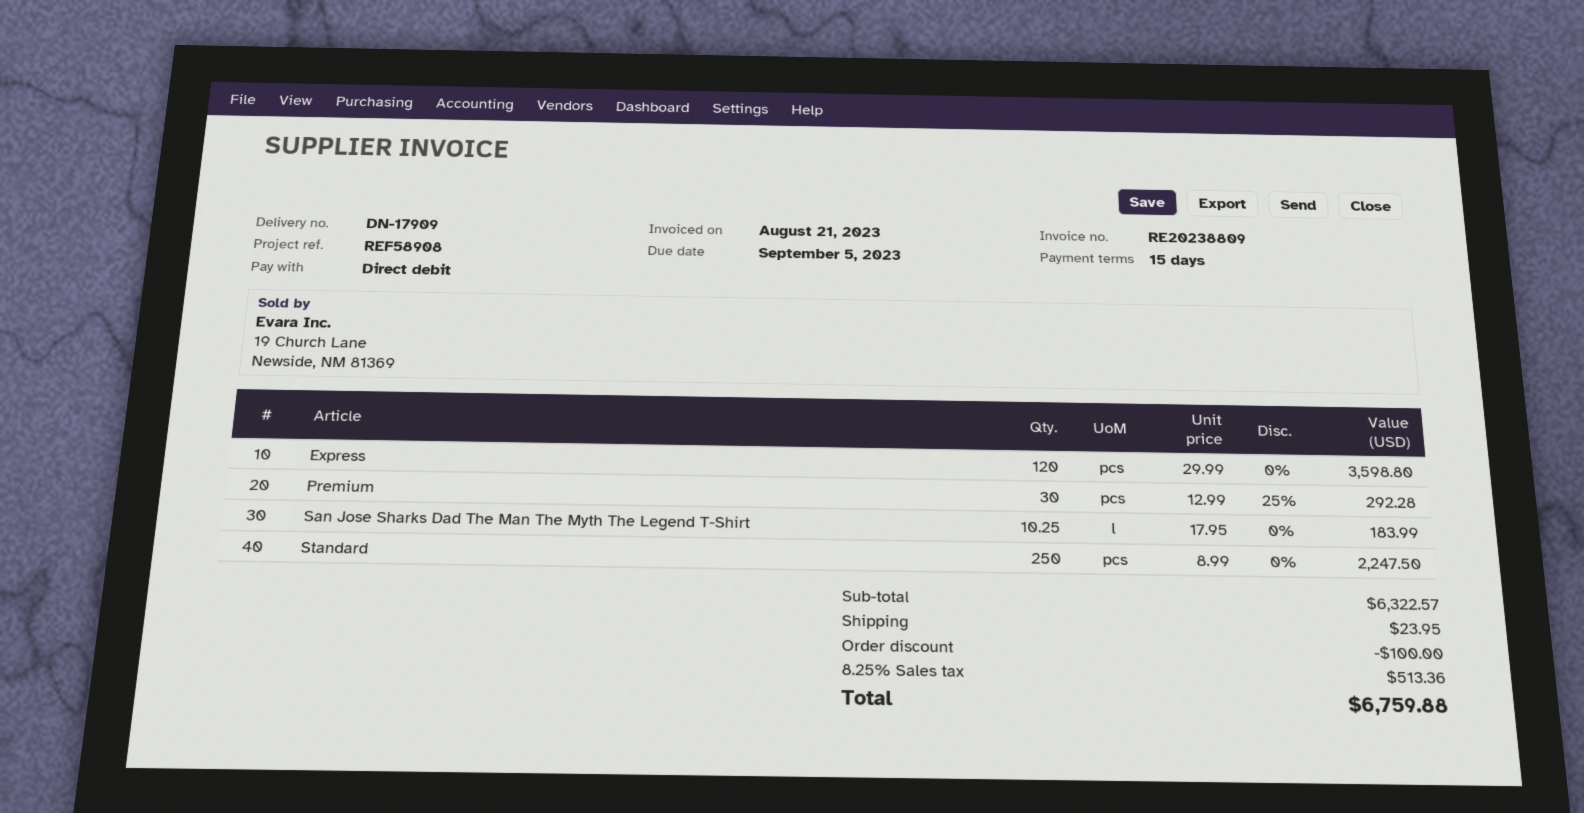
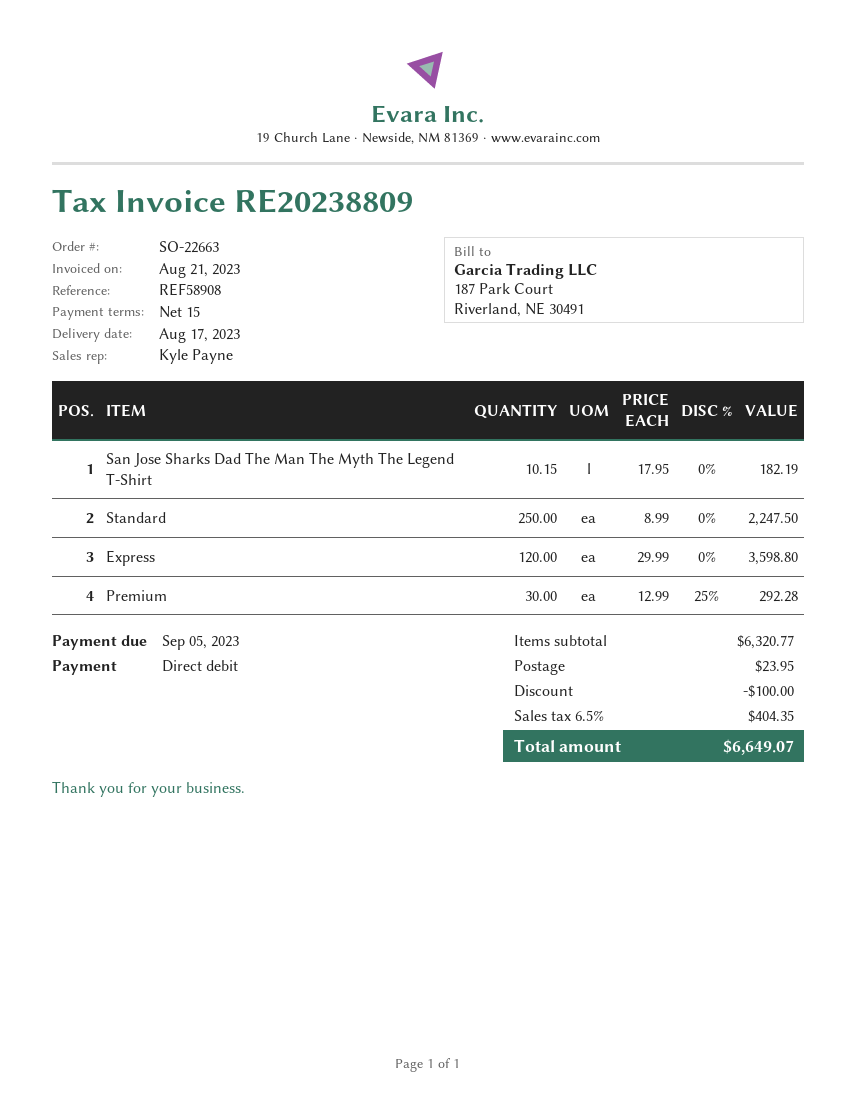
San Jose Sharks Dad The Man The Myth The Legend T-Shirt: 10.25 x 17.95 = 183.99 -> 10.15 x 17.95 = 182.19
subtotal: 6322.57 -> 6320.77
tax: 8.25% = 513.36 -> 6.5% = 404.35
total: 6759.88 -> 6649.07

